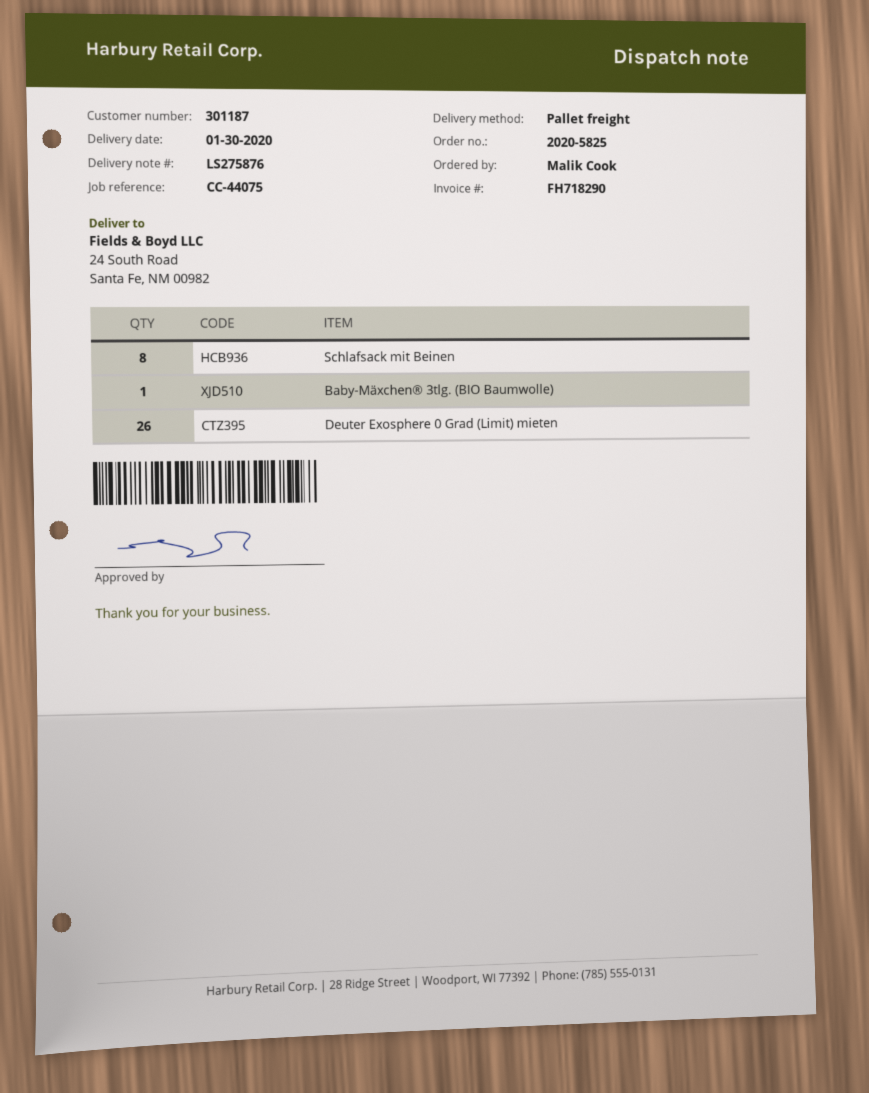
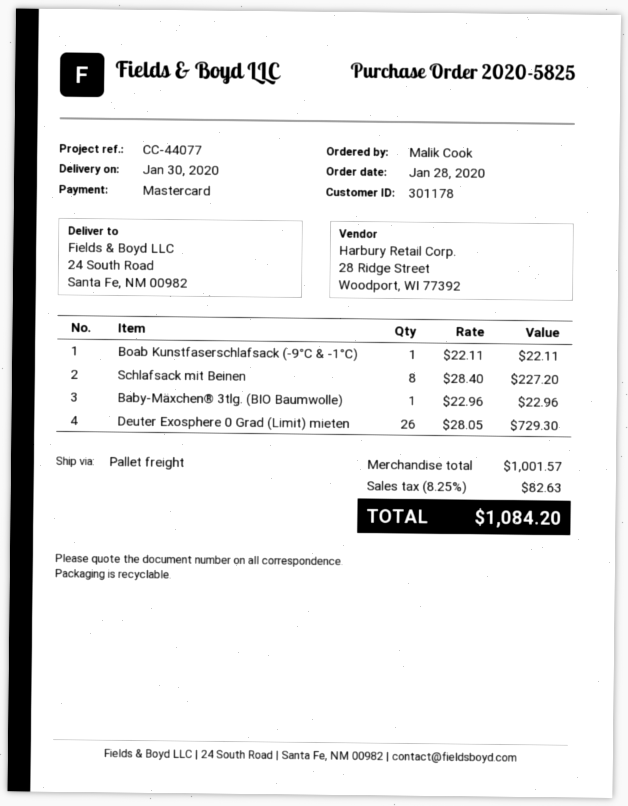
customer number: 301187 -> 301178
reference: CC-44075 -> CC-44077
Boab Kunstfaserschlafsack (-9°C & -1°C): none -> 1

